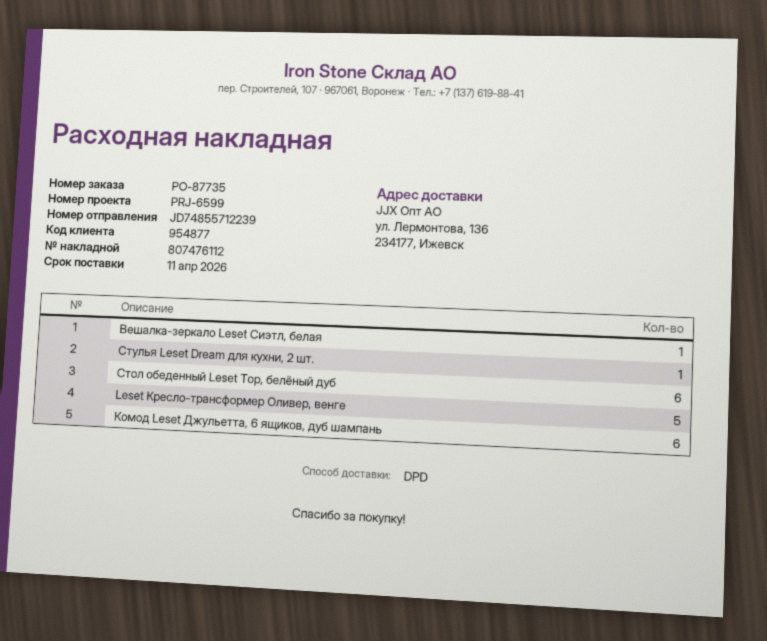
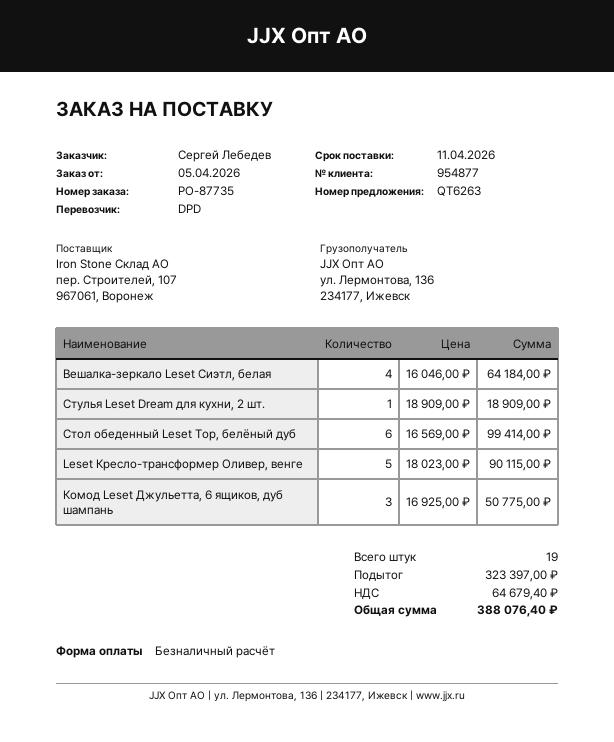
Вешалка-зеркало Leset Сиэтл, белая: 1 -> 4
Комод Leset Джульетта, 6 ящиков, дуб шампань: 6 -> 3

